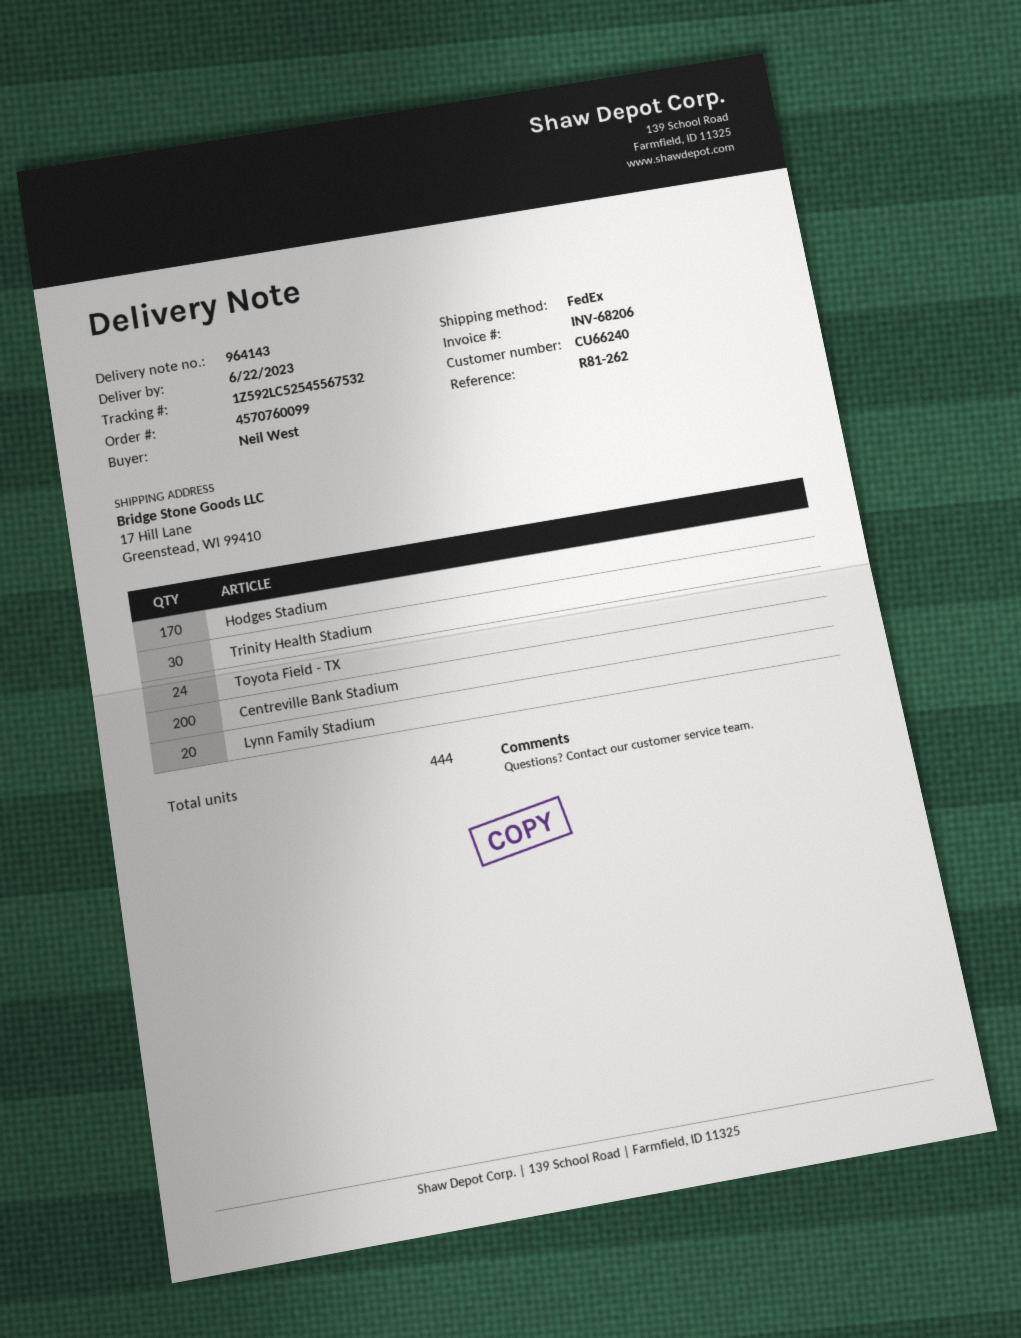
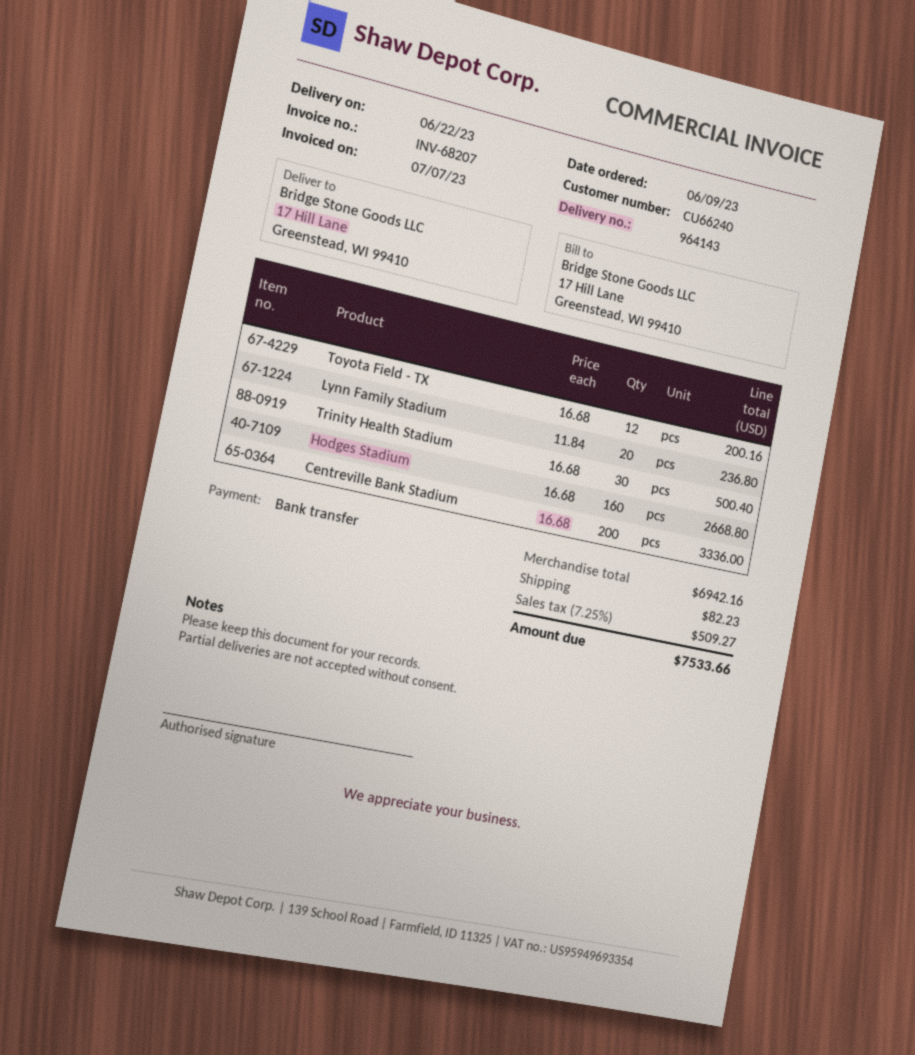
invoice number: INV-68206 -> INV-68207
Hodges Stadium: 170 -> 160
Toyota Field - TX: 24 -> 12

